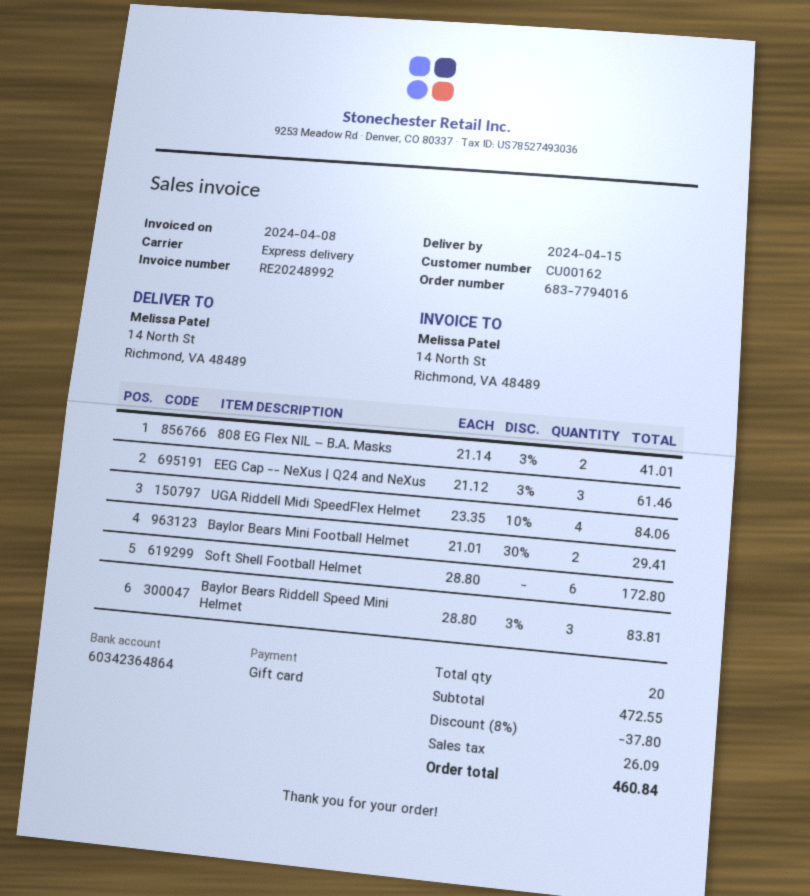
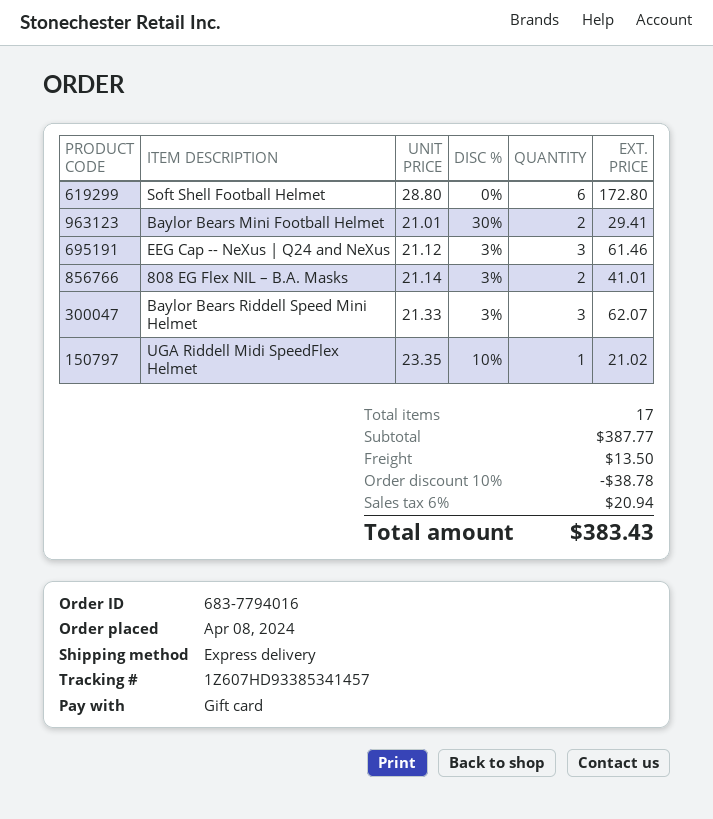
UGA Riddell Midi SpeedFlex Helmet: 4 x 23.35 - 10% = 84.06 -> 1 x 23.35 - 10% = 21.02
Baylor Bears Riddell Speed Mini Helmet: 3 x 28.80 - 3% = 83.81 -> 3 x 21.33 - 3% = 62.07
total quantity: 20 -> 17
subtotal: 472.55 -> 387.77
discount: 8% = 37.80 -> 10% = 38.78
shipping: none -> 13.50
tax: 26.09 -> 20.94
total: 460.84 -> 383.43

